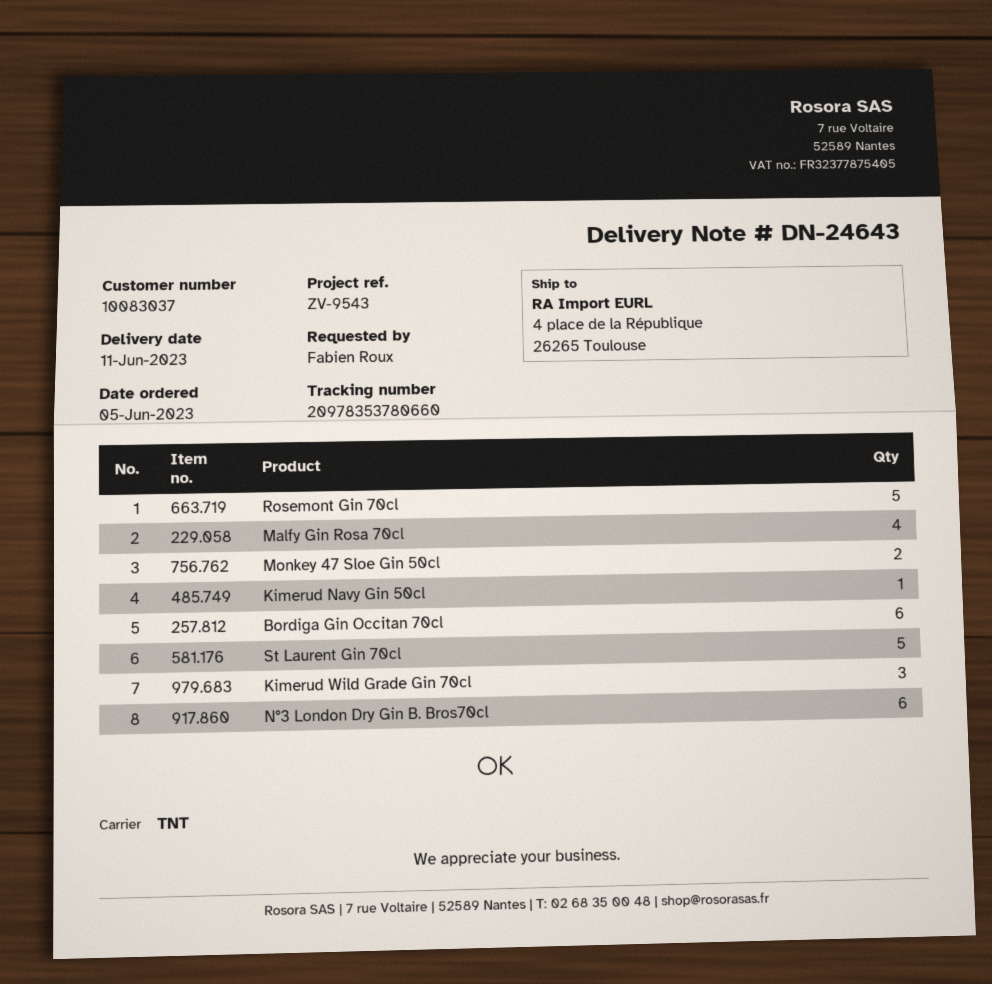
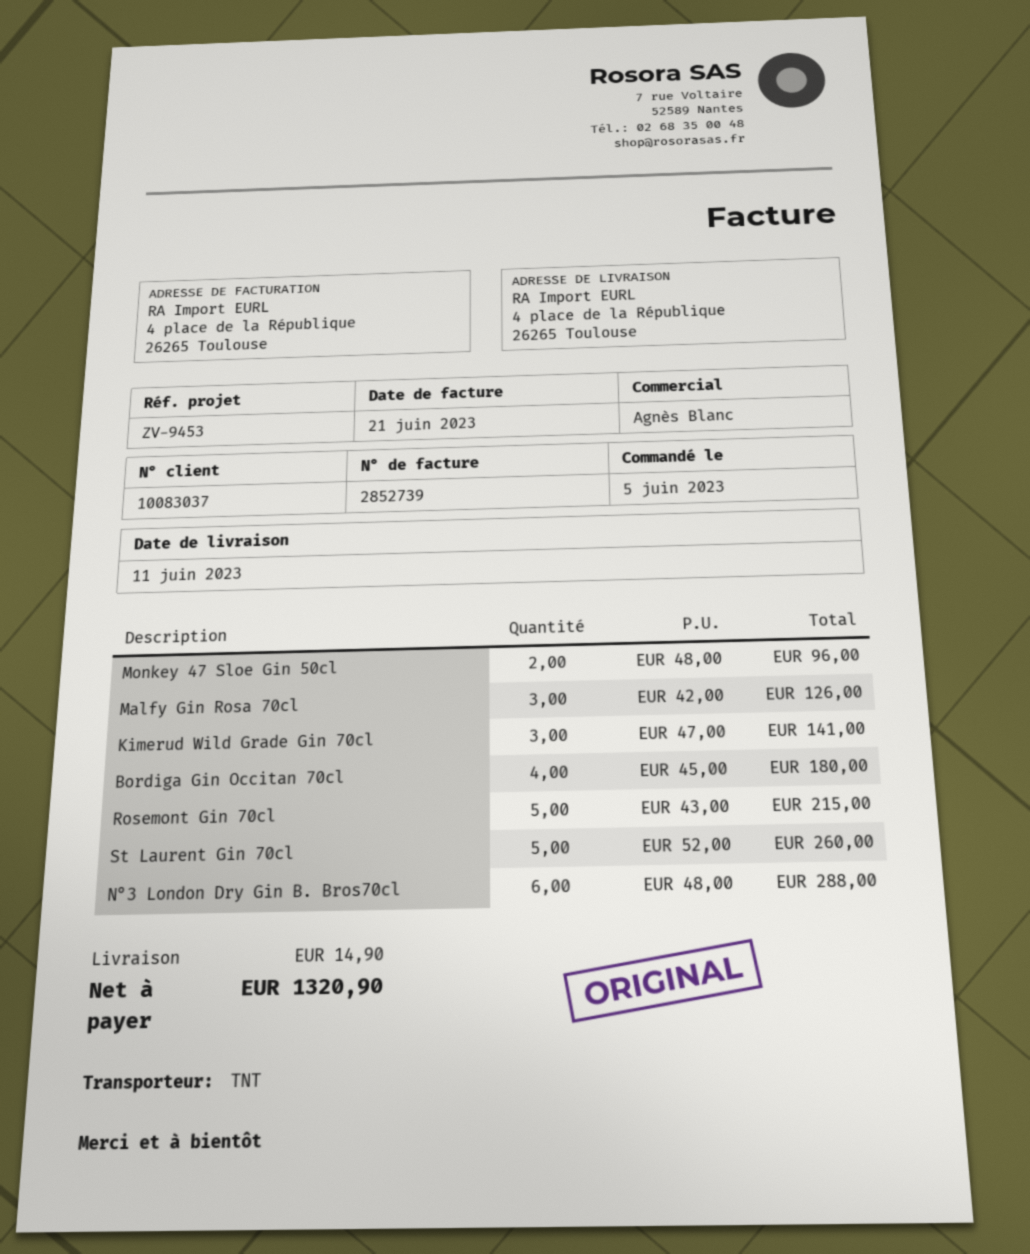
reference: ZV-9543 -> ZV-9453
Malfy Gin Rosa 70cl: 4 -> 3
Kimerud Navy Gin 50cl: 1 -> none
Bordiga Gin Occitan 70cl: 6 -> 4

